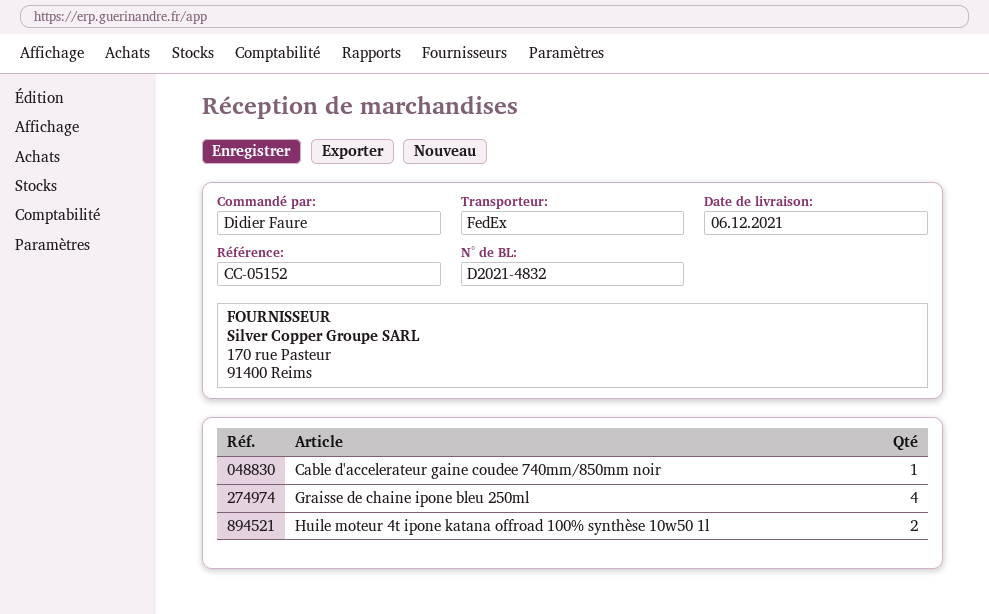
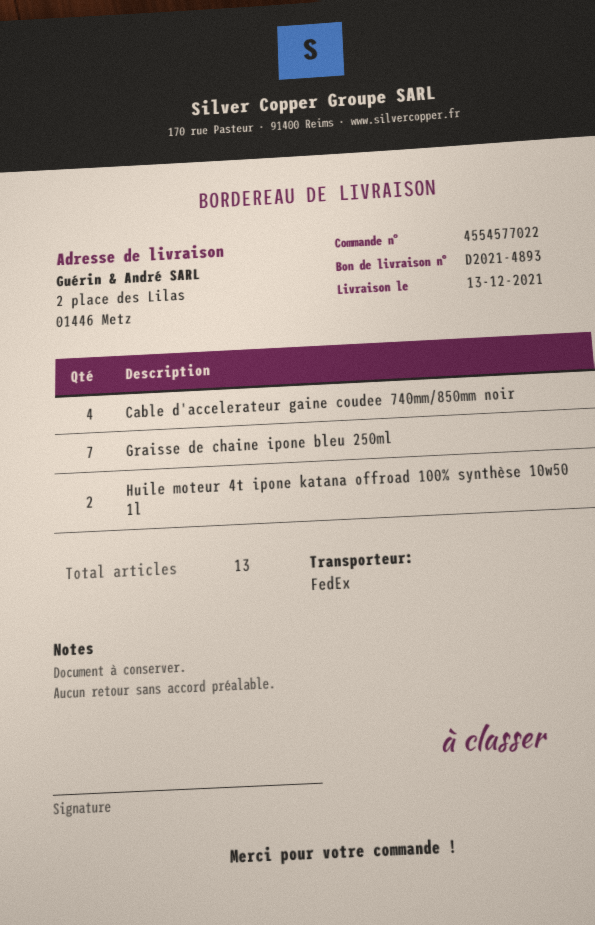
delivery note number: D2021-4832 -> D2021-4893
delivery date: 2021-12-06 -> 2021-12-13
Cable d'accelerateur gaine coudee 740mm/850mm noir: 1 -> 4
Graisse de chaine ipone bleu 250ml: 4 -> 7

